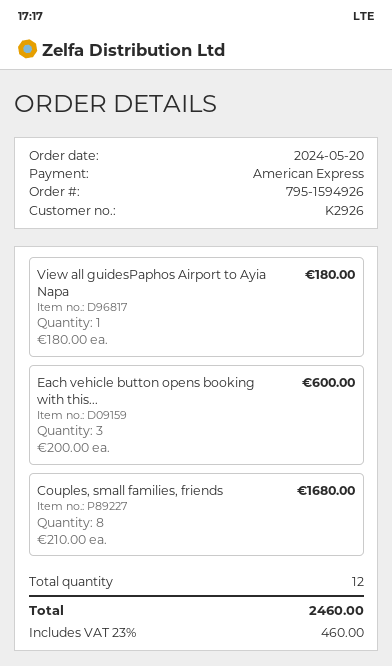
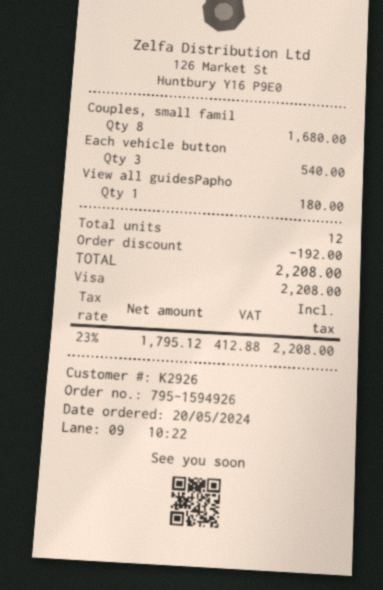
payment method: American Express -> Visa
Each vehicle button opens booking with this...: 3 for 600.00 -> 3 for 540.00
discount: none -> 192.00
tax: 23% = 460.00 -> 23% = 412.88
total: 2460.00 -> 2208.00

